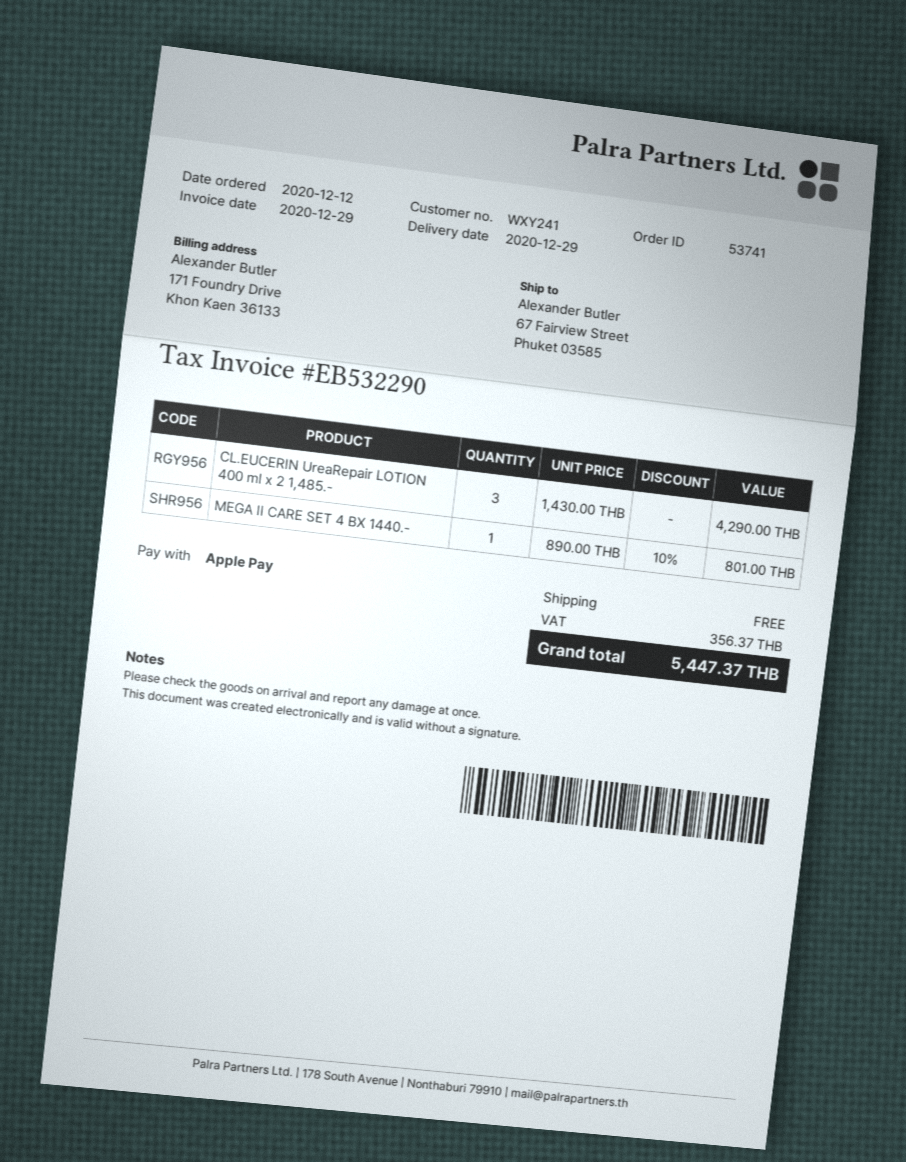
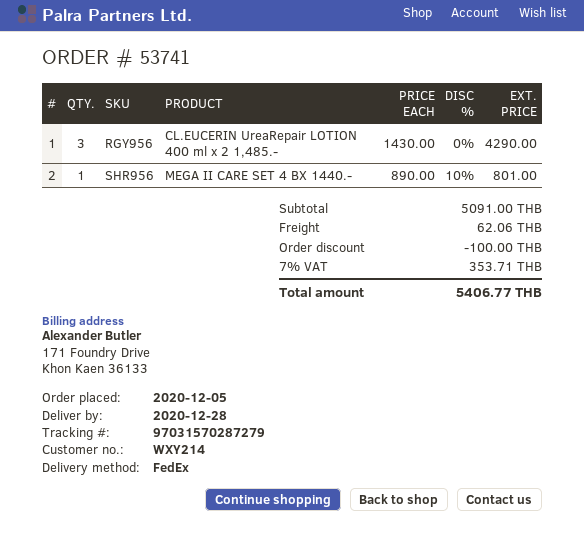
order date: 2020-12-12 -> 2020-12-05
delivery date: 2020-12-29 -> 2020-12-28
customer number: WXY241 -> WXY214
discount: none -> 100.00
shipping: 0.00 -> 62.06
tax: 356.37 -> 353.71
total: 5447.37 -> 5406.77

